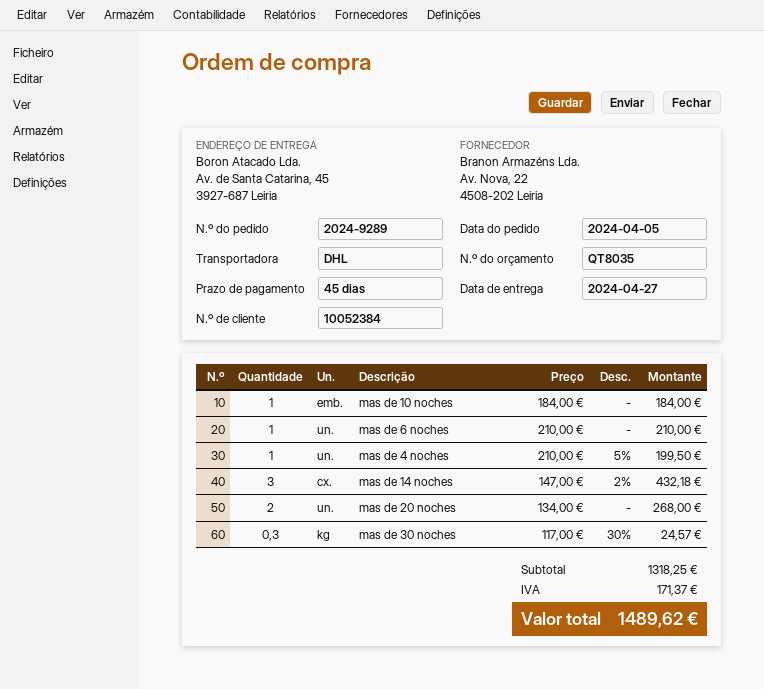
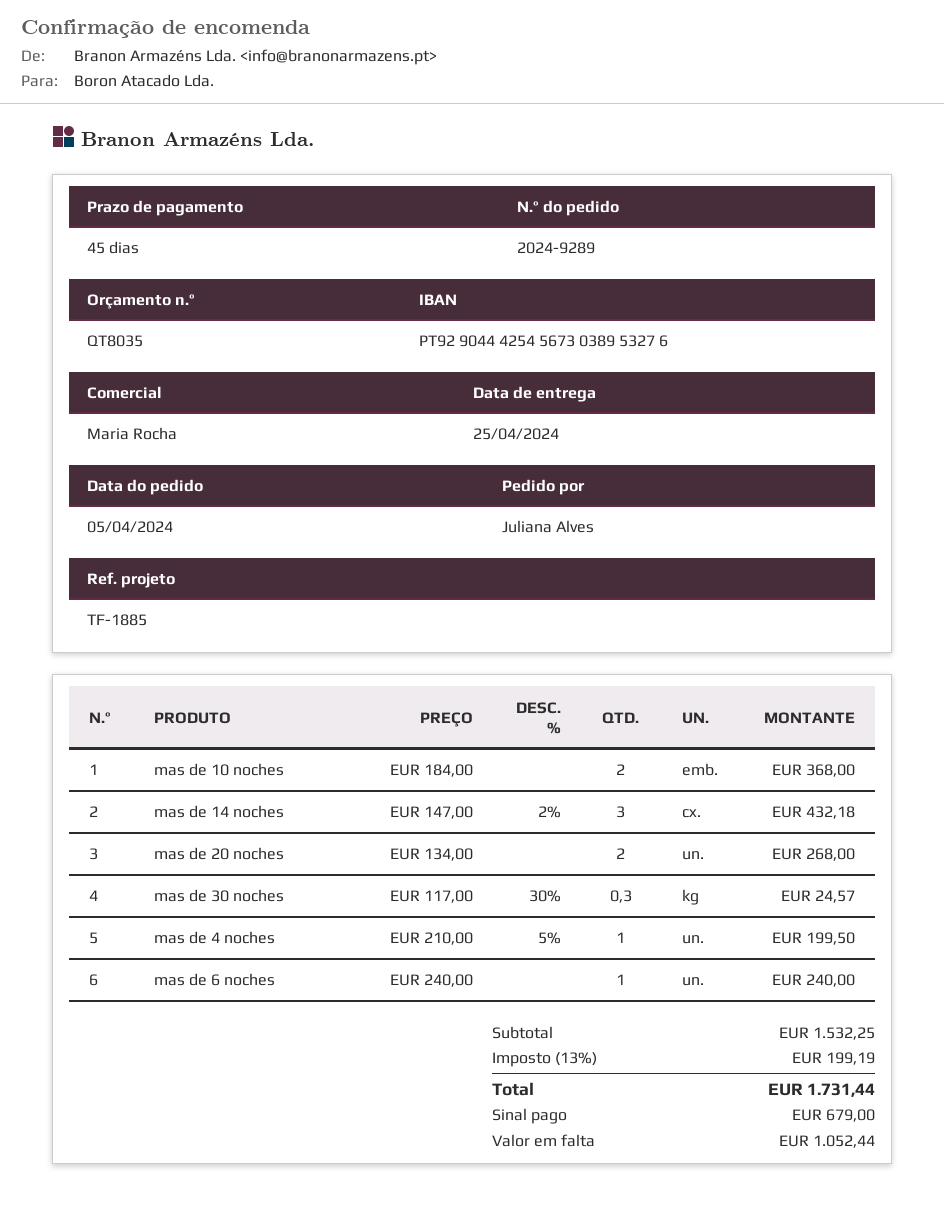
delivery date: 2024-04-27 -> 2024-04-25
mas de 10 noches: 1 x 184.00 = 184.00 -> 2 x 184.00 = 368.00
mas de 6 noches: 1 x 210.00 = 210.00 -> 1 x 240.00 = 240.00
subtotal: 1318.25 -> 1532.25
tax: 171.37 -> 199.19
total: 1489.62 -> 1731.44

